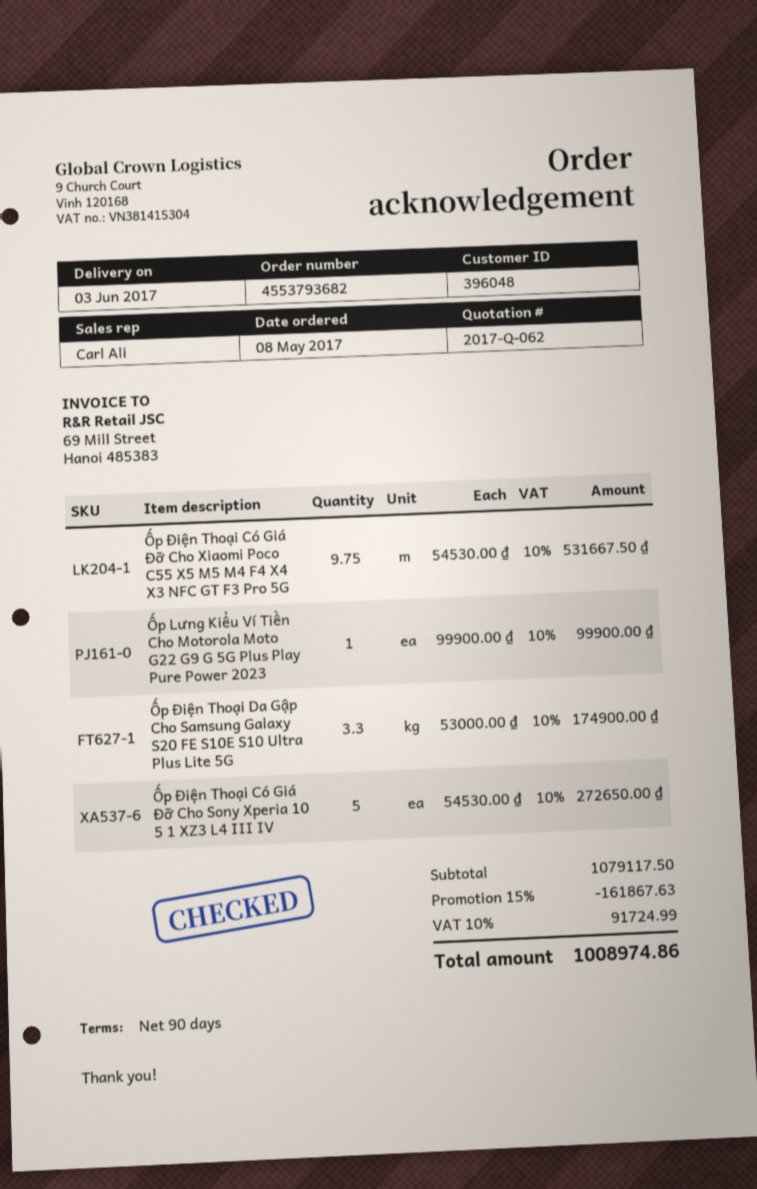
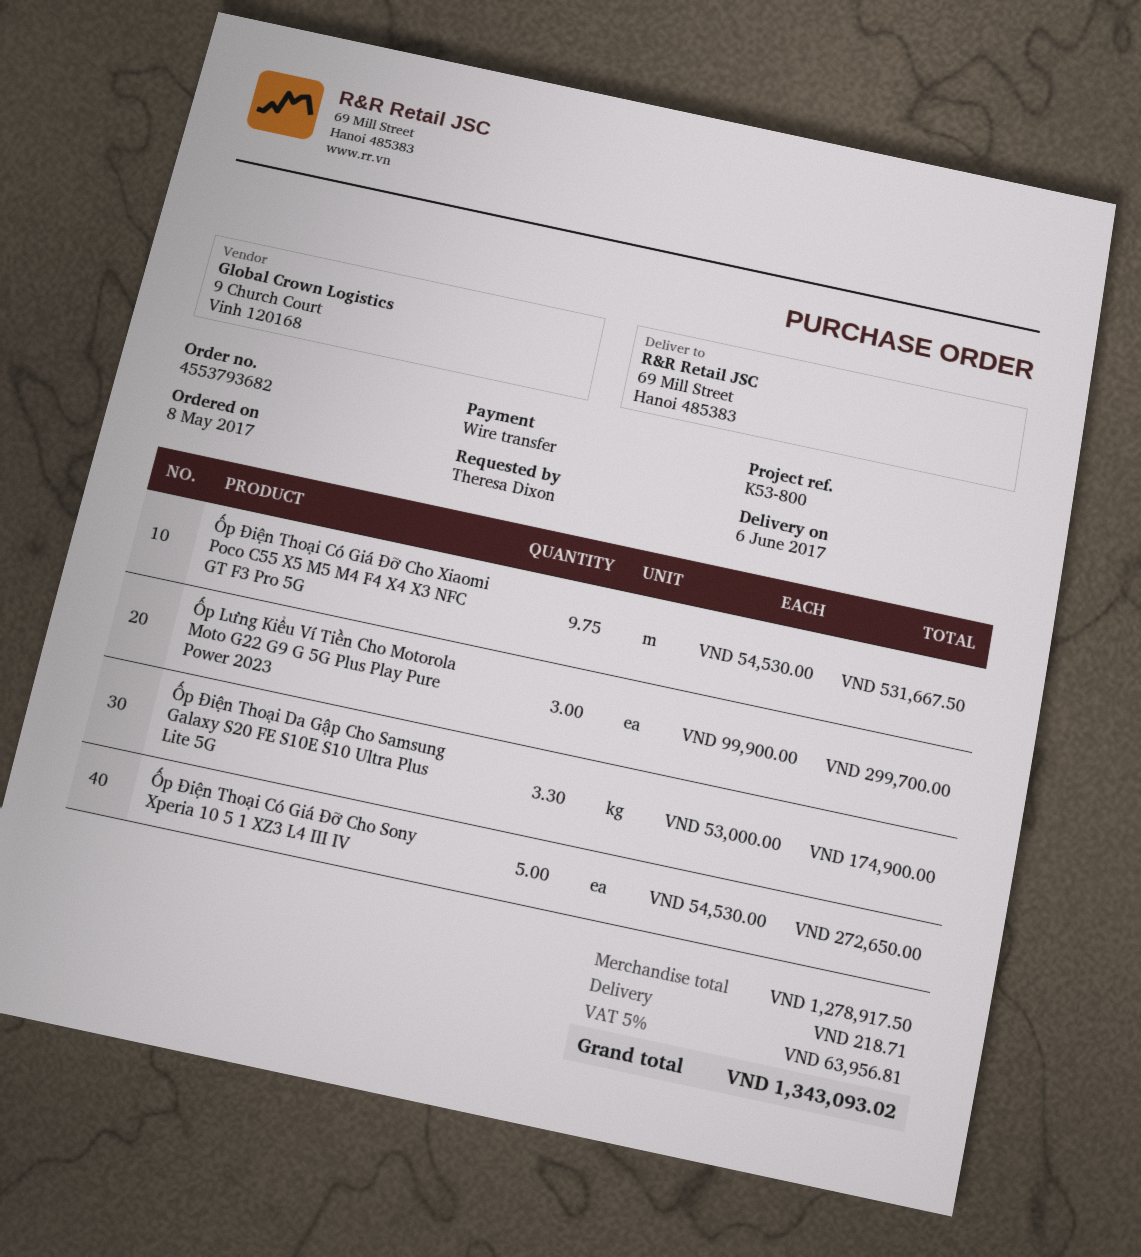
delivery date: 2017-06-03 -> 2017-06-06
Ốp Lưng Kiểu Ví Tiền Cho Motorola Moto G22 G9 G 5G Plus Play Pure Power 2023: 1 x 99900.00 = 99900.00 -> 3 x 99900.00 = 299700.00
subtotal: 1079117.50 -> 1278917.50
discount: 15% = 161867.63 -> none
shipping: none -> 218.71
tax: 10% = 91724.99 -> 5% = 63956.81
total: 1008974.86 -> 1343093.02

